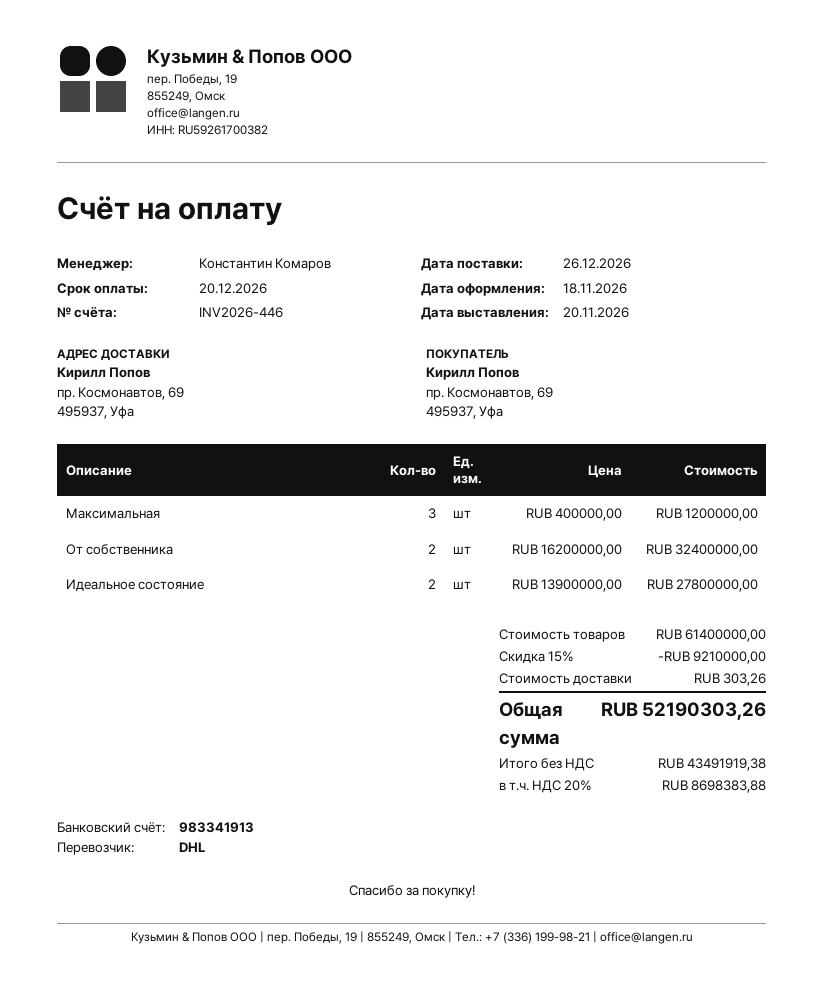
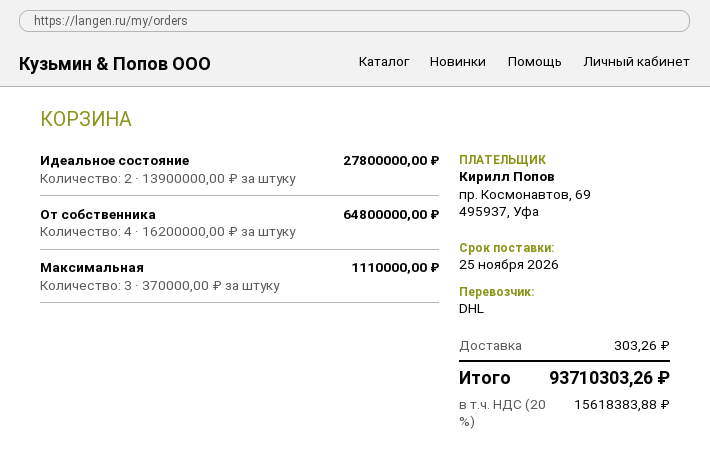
delivery date: 2026-12-26 -> 2026-11-25
Максимальная: 3 x 400000.00 = 1200000.00 -> 3 x 370000.00 = 1110000.00
От собственника: 2 x 16200000.00 = 32400000.00 -> 4 x 16200000.00 = 64800000.00
discount: 15% = 9210000.00 -> none
tax: 20% = 8698383.88 -> 20% = 15618383.88
total: 52190303.26 -> 93710303.26

